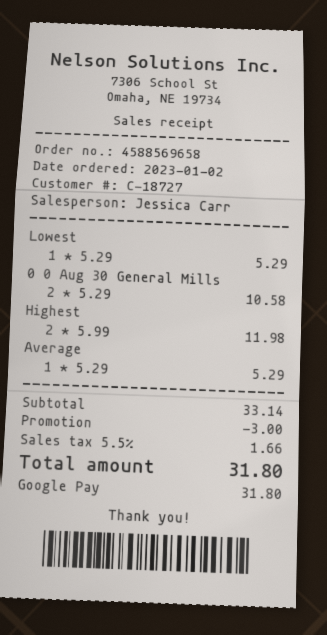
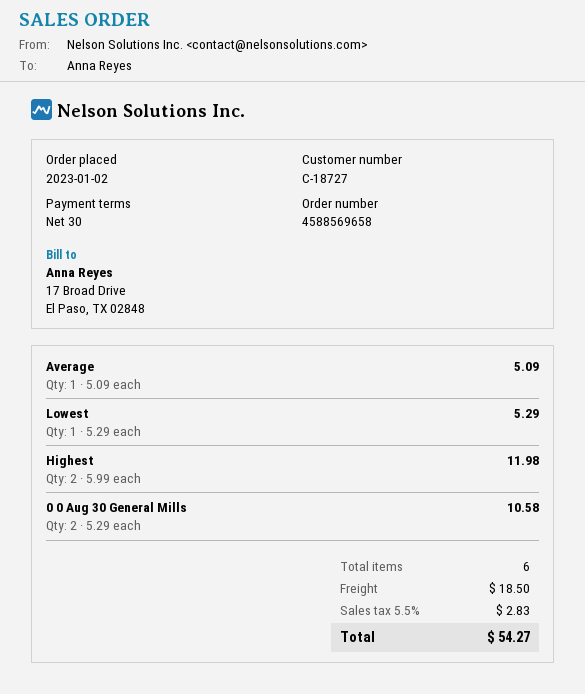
Average: 1 x 5.29 = 5.29 -> 1 x 5.09 = 5.09
discount: 3.00 -> none
shipping: none -> 18.50
tax: 5.5% = 1.66 -> 5.5% = 2.83
total: 31.80 -> 54.27

